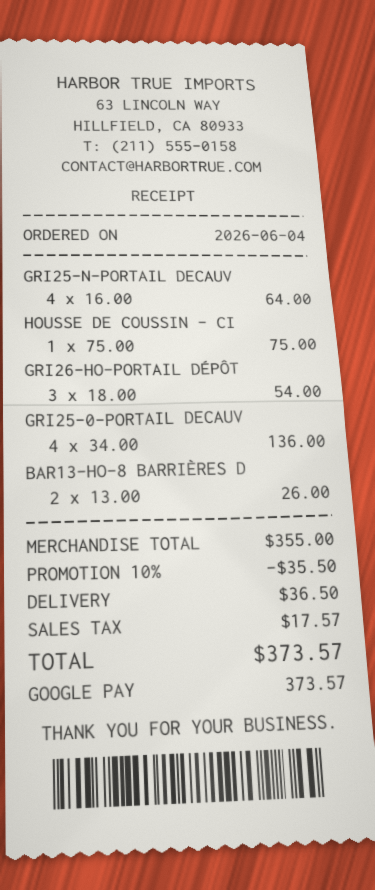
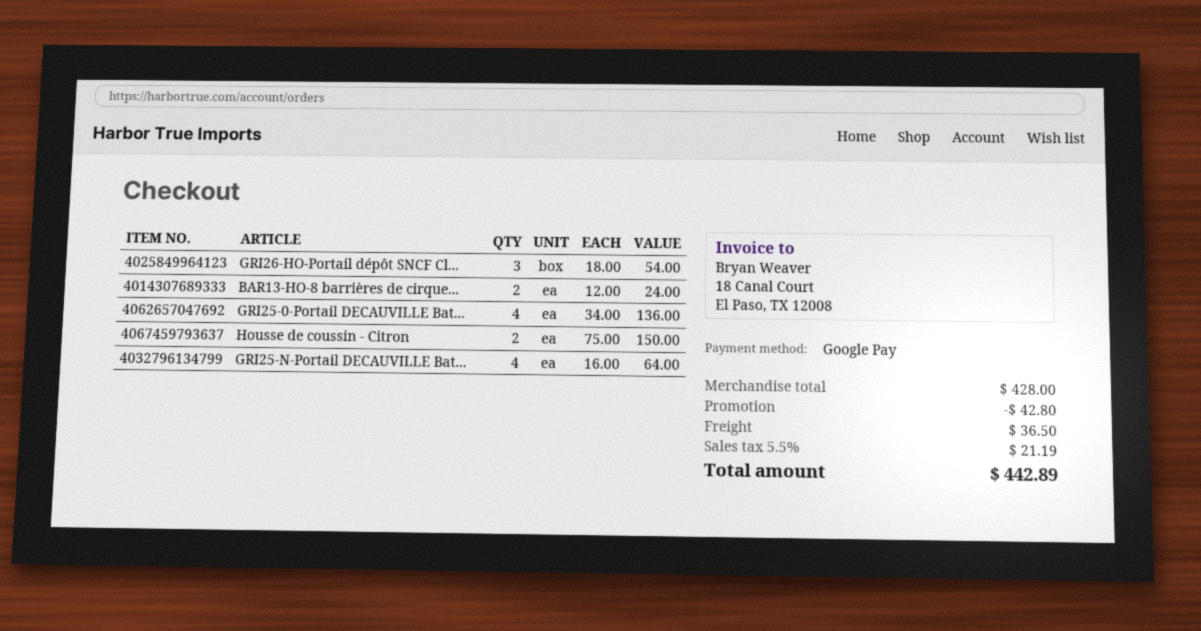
HOUSSE DE COUSSIN - CI: 1 x 75.00 = 75.00 -> 2 x 75.00 = 150.00
BAR13-HO-8 BARRIÈRES D: 2 x 13.00 = 26.00 -> 2 x 12.00 = 24.00
subtotal: 355.00 -> 428.00
discount: 35.50 -> 42.80
tax: 17.57 -> 21.19
total: 373.57 -> 442.89

